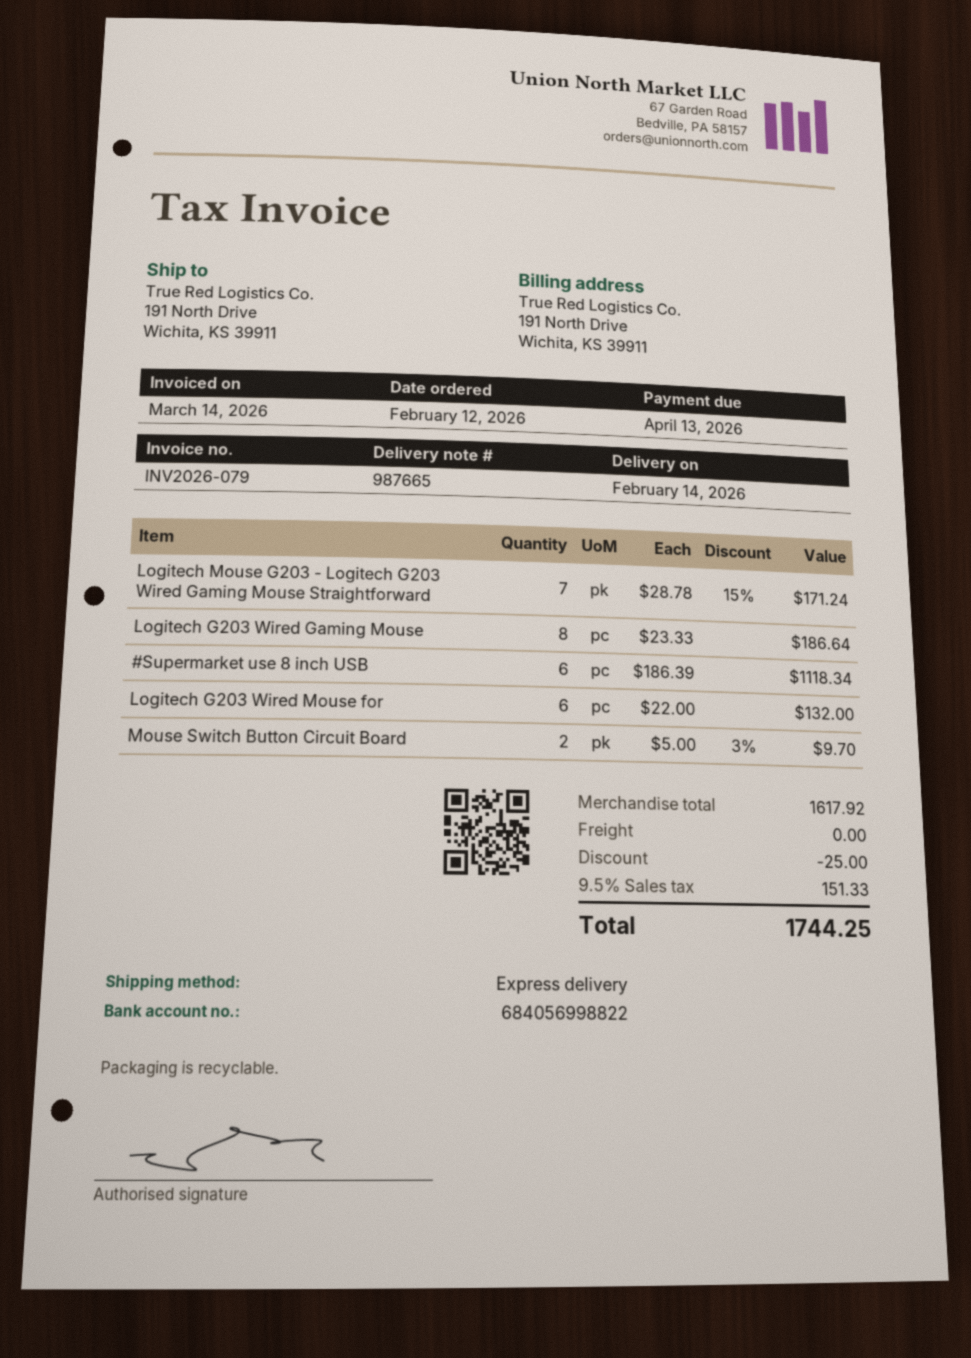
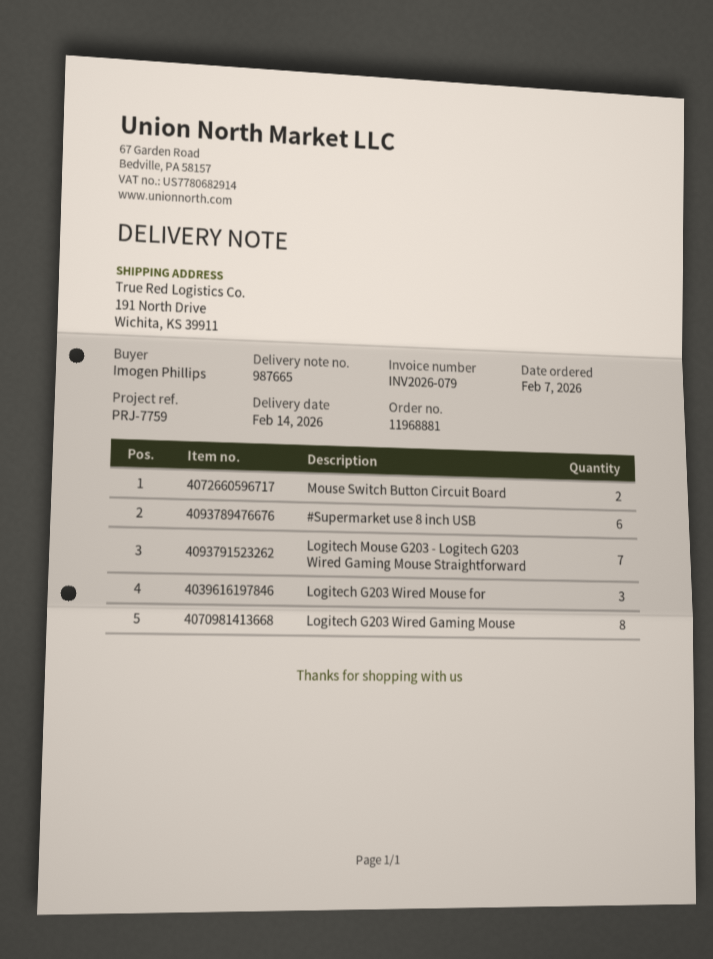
order date: 2026-02-12 -> 2026-02-07
Logitech G203 Wired Mouse for: 6 -> 3

